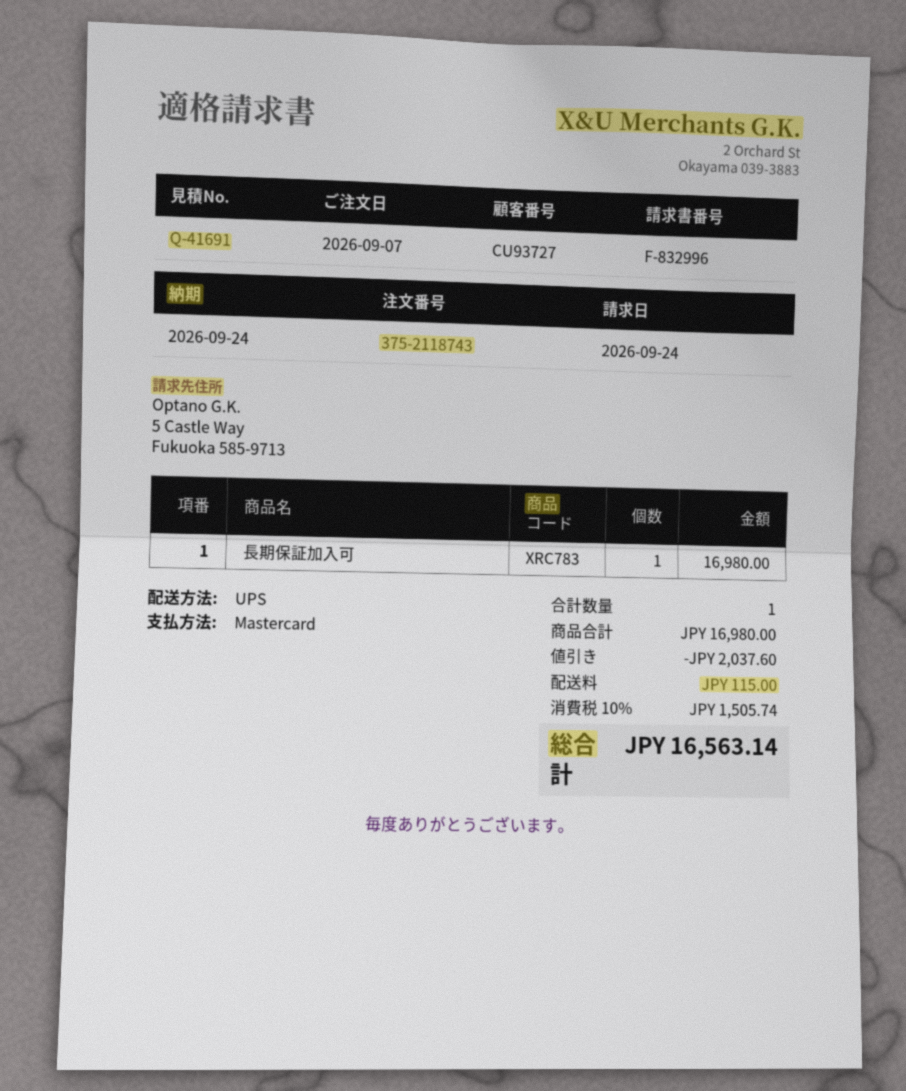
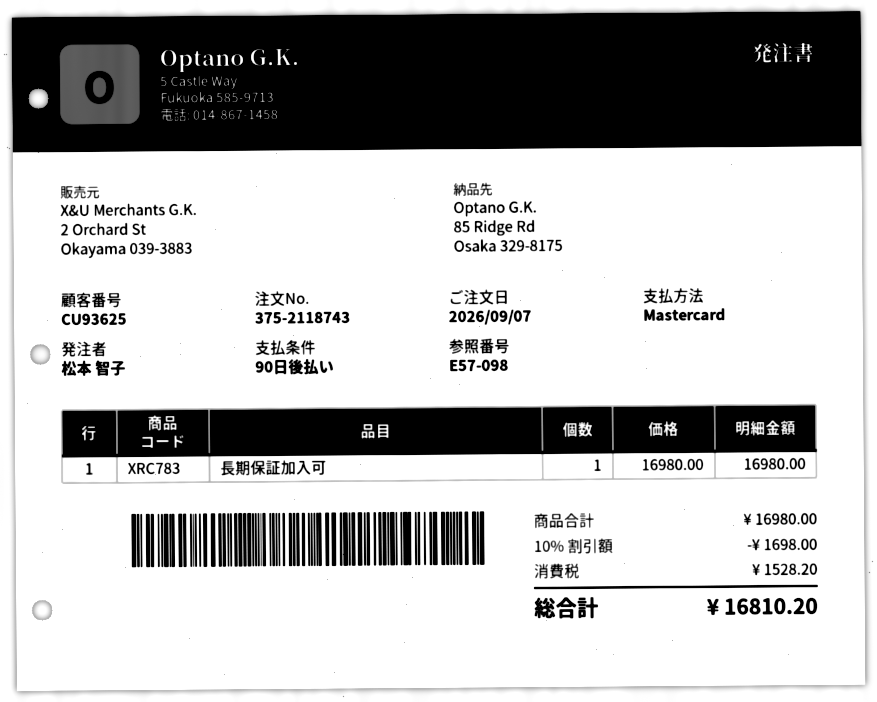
customer number: CU93727 -> CU93625
discount: 2037.60 -> 1698.00
shipping: 115.00 -> none
tax: 1505.74 -> 1528.20
total: 16563.14 -> 16810.20

